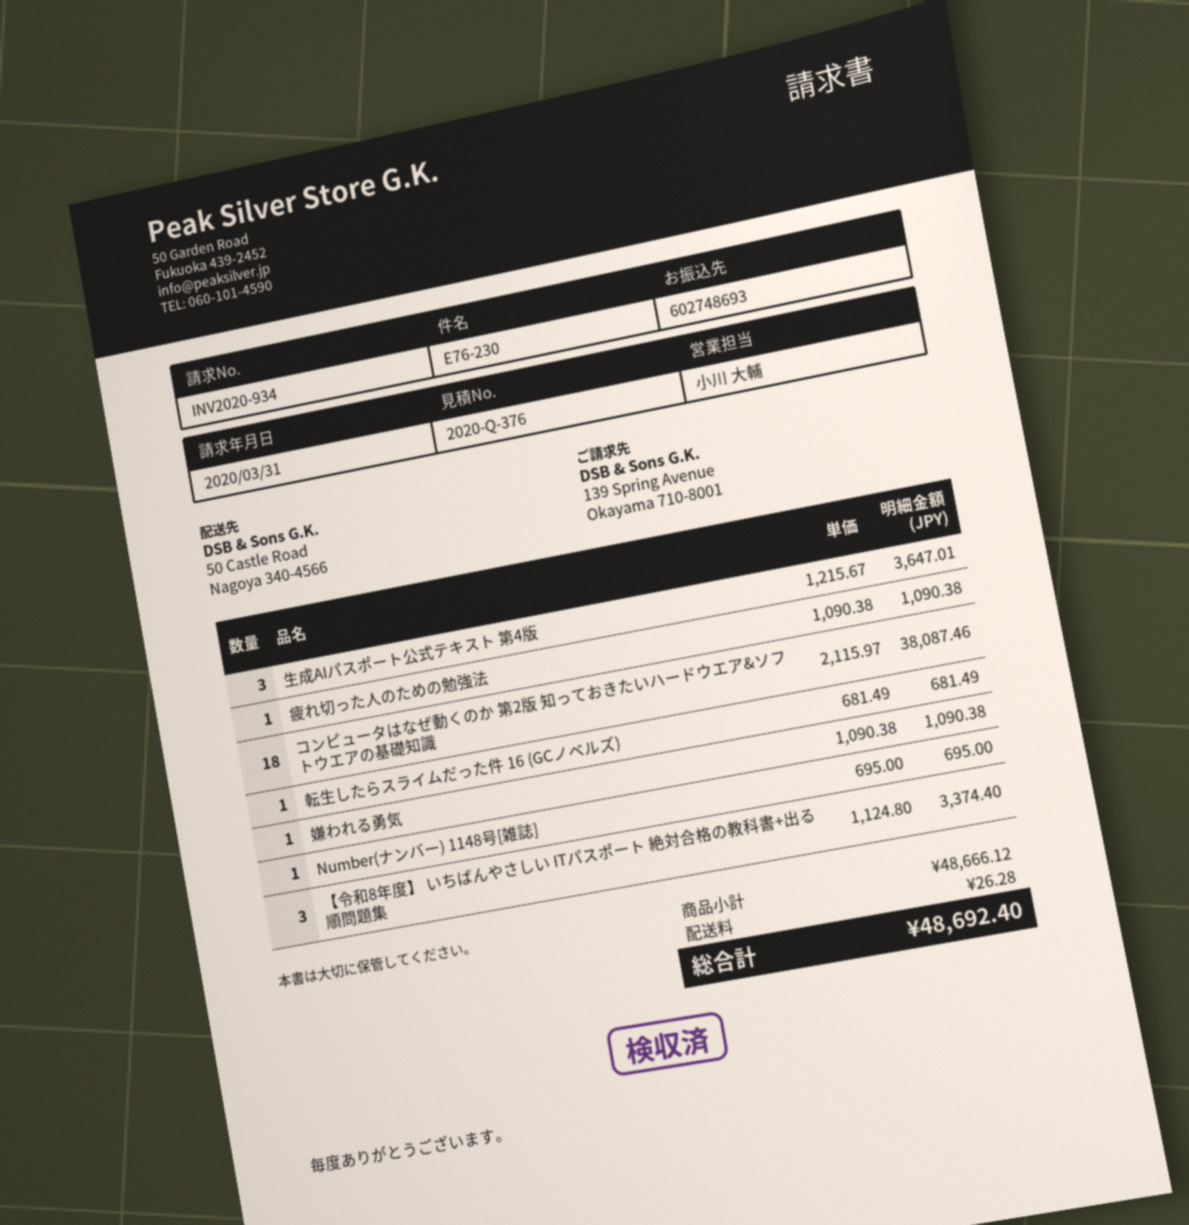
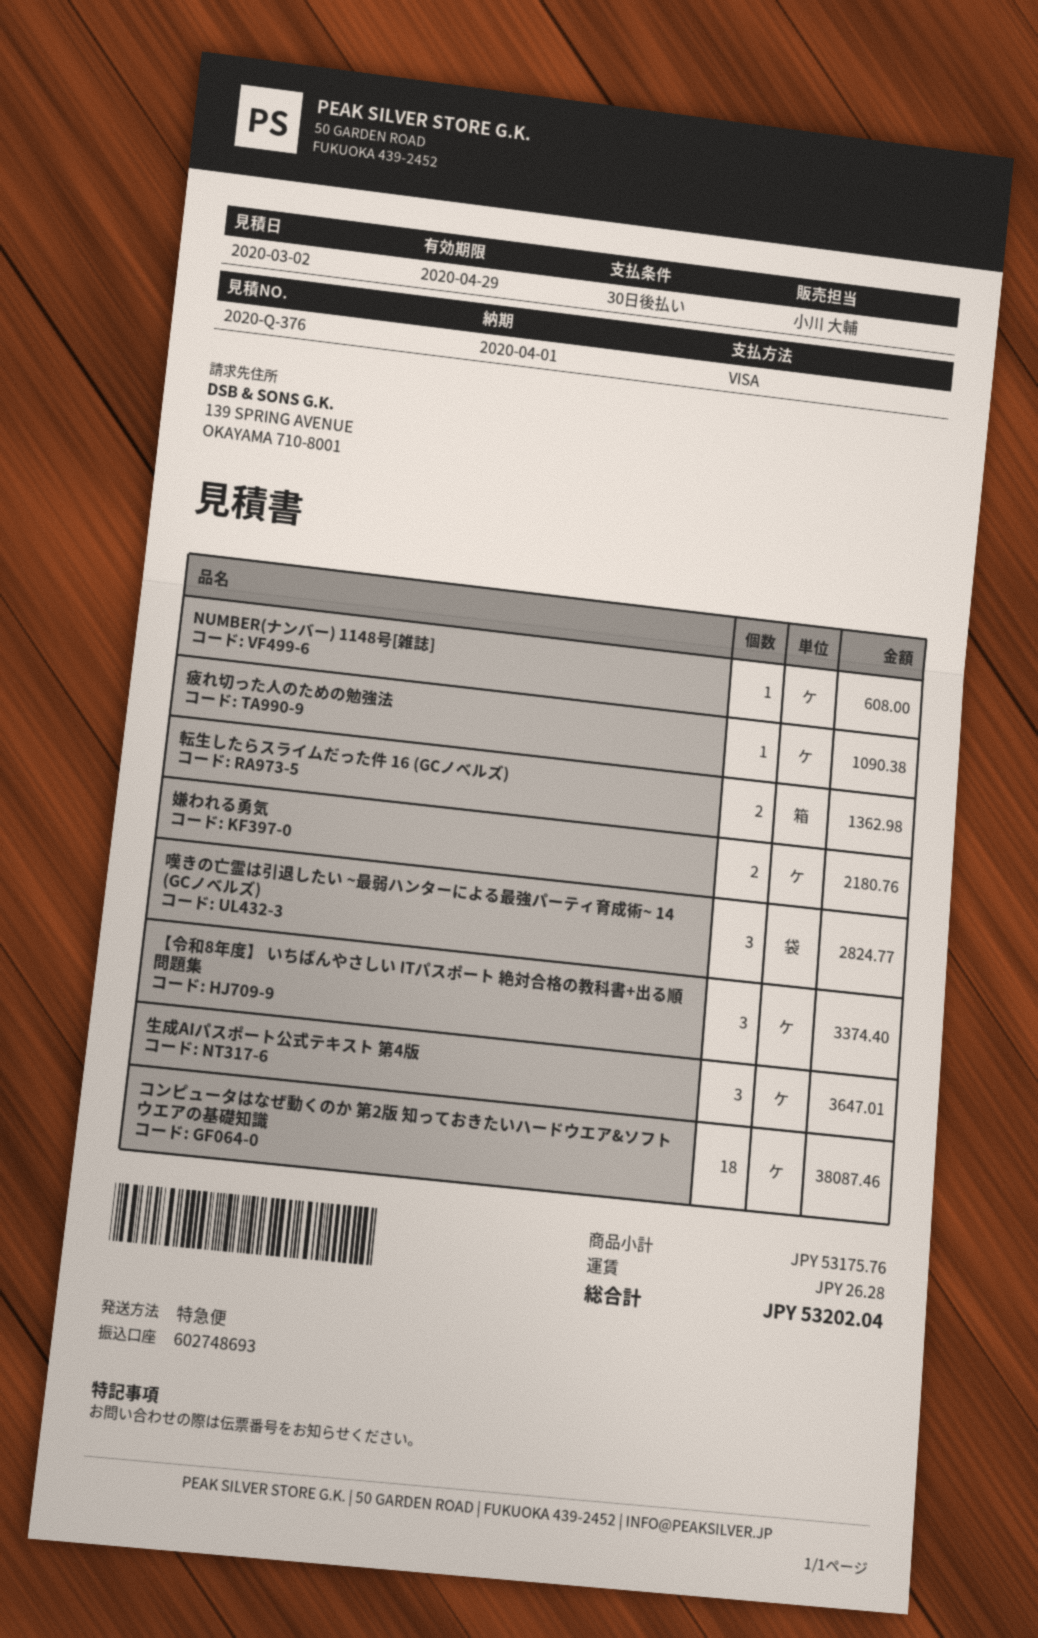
転生したらスライムだった件 16 (GCノベルズ): 1 for 681.49 -> 2 for 1362.98
嫌われる勇気: 1 for 1090.38 -> 2 for 2180.76
Number(ナンバー) 1148号[雑誌]: 1 for 695.00 -> 1 for 608.00
嘆きの亡霊は引退したい ~最弱ハンターによる最強パーティ育成術~ 14 (GCノベルズ): none -> 3 for 2824.77
subtotal: 48666.12 -> 53175.76
total: 48692.40 -> 53202.04

